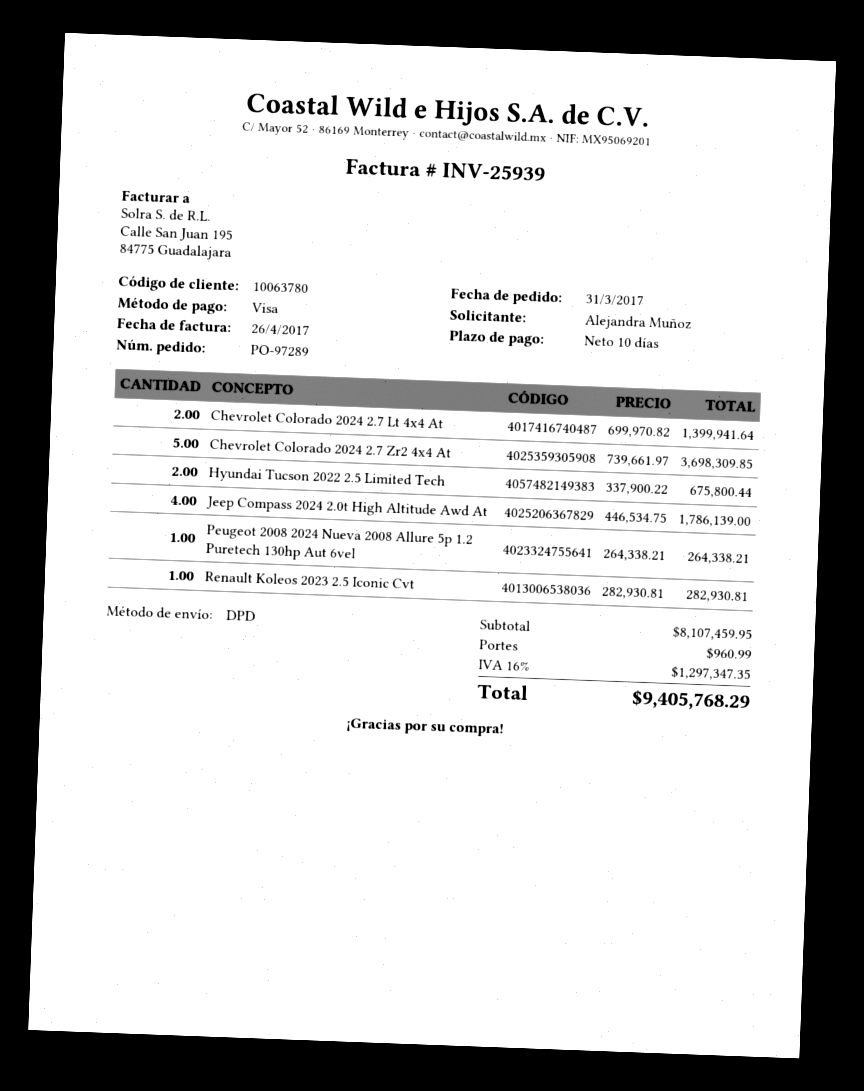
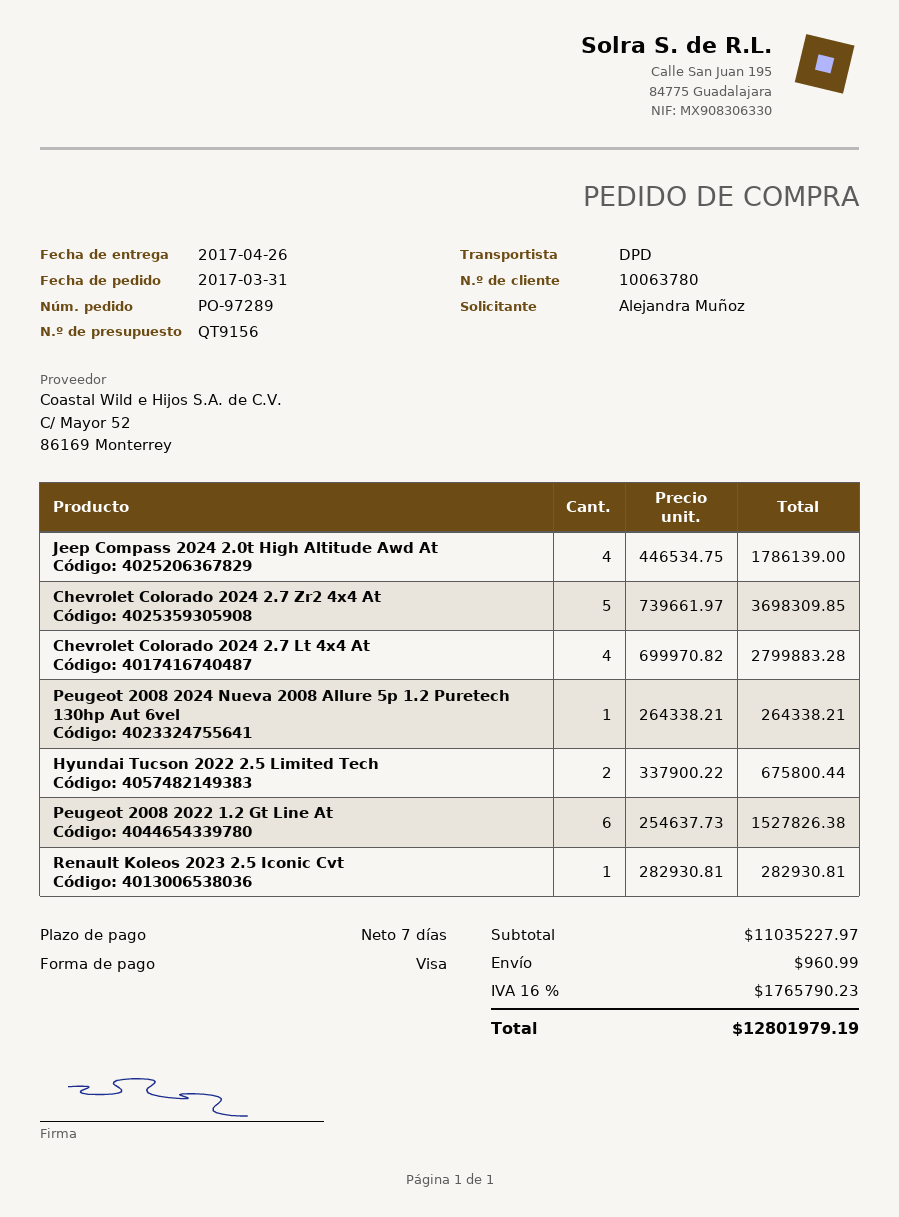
payment terms: 10 days -> 7 days
Chevrolet Colorado 2024 2.7 Lt 4x4 At: 2 x 699970.82 = 1399941.64 -> 4 x 699970.82 = 2799883.28
Peugeot 2008 2022 1.2 Gt Line At: none -> 6 x 254637.73 = 1527826.38
subtotal: 8107459.95 -> 11035227.97
tax: 16% = 1297347.35 -> 16% = 1765790.23
total: 9405768.29 -> 12801979.19

